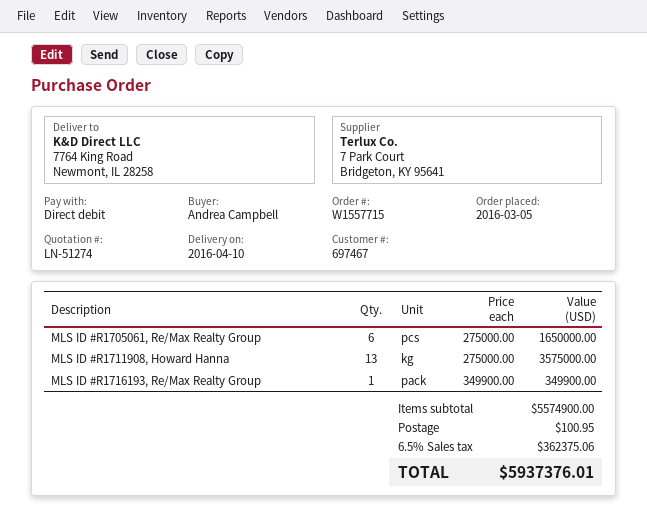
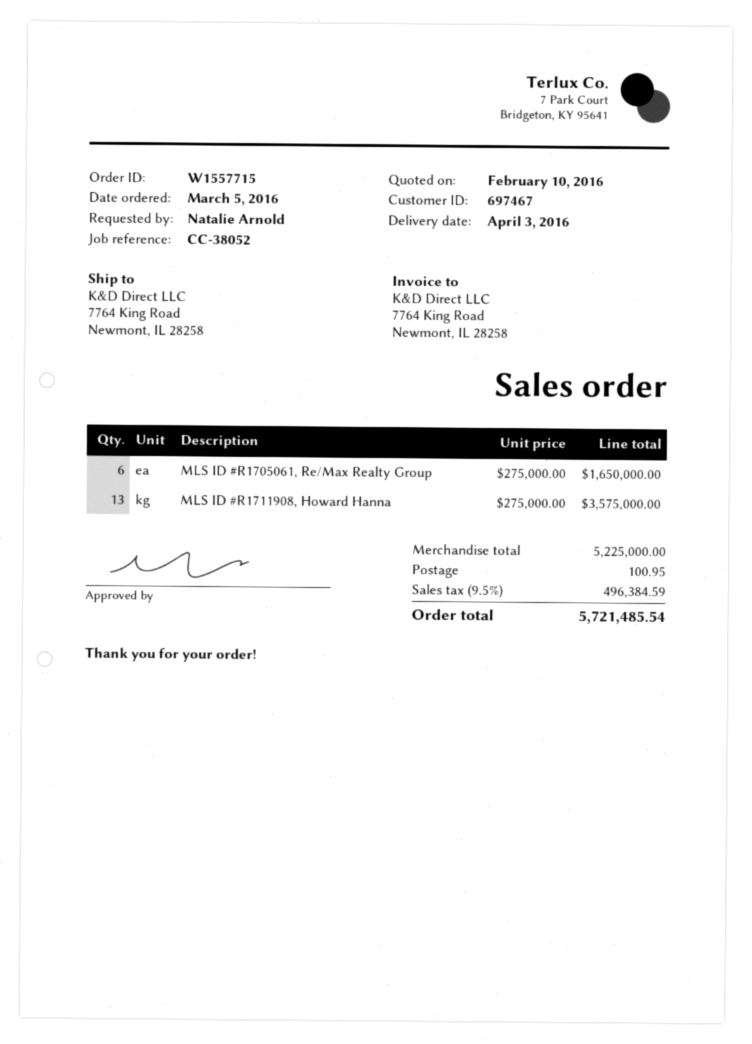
delivery date: 2016-04-10 -> 2016-04-03
ordered by: Andrea Campbell -> Natalie Arnold
MLS ID #R1716193, Re/Max Realty Group: 1 x 349900.00 = 349900.00 -> none
subtotal: 5574900.00 -> 5225000.00
tax: 6.5% = 362375.06 -> 9.5% = 496384.59
total: 5937376.01 -> 5721485.54

